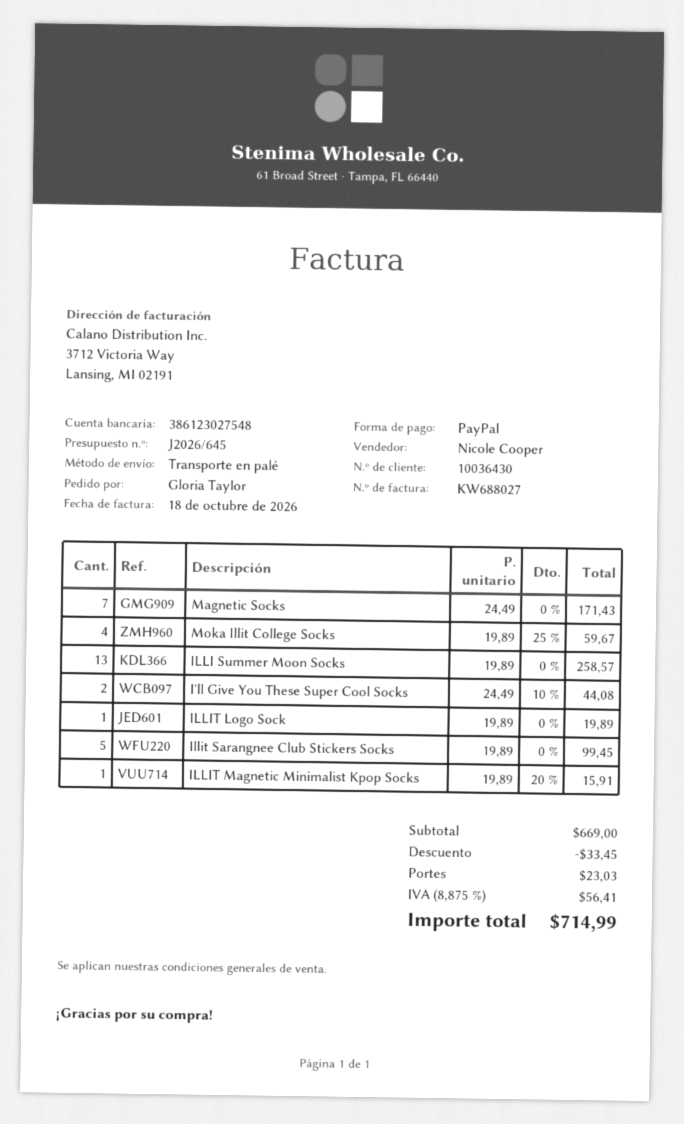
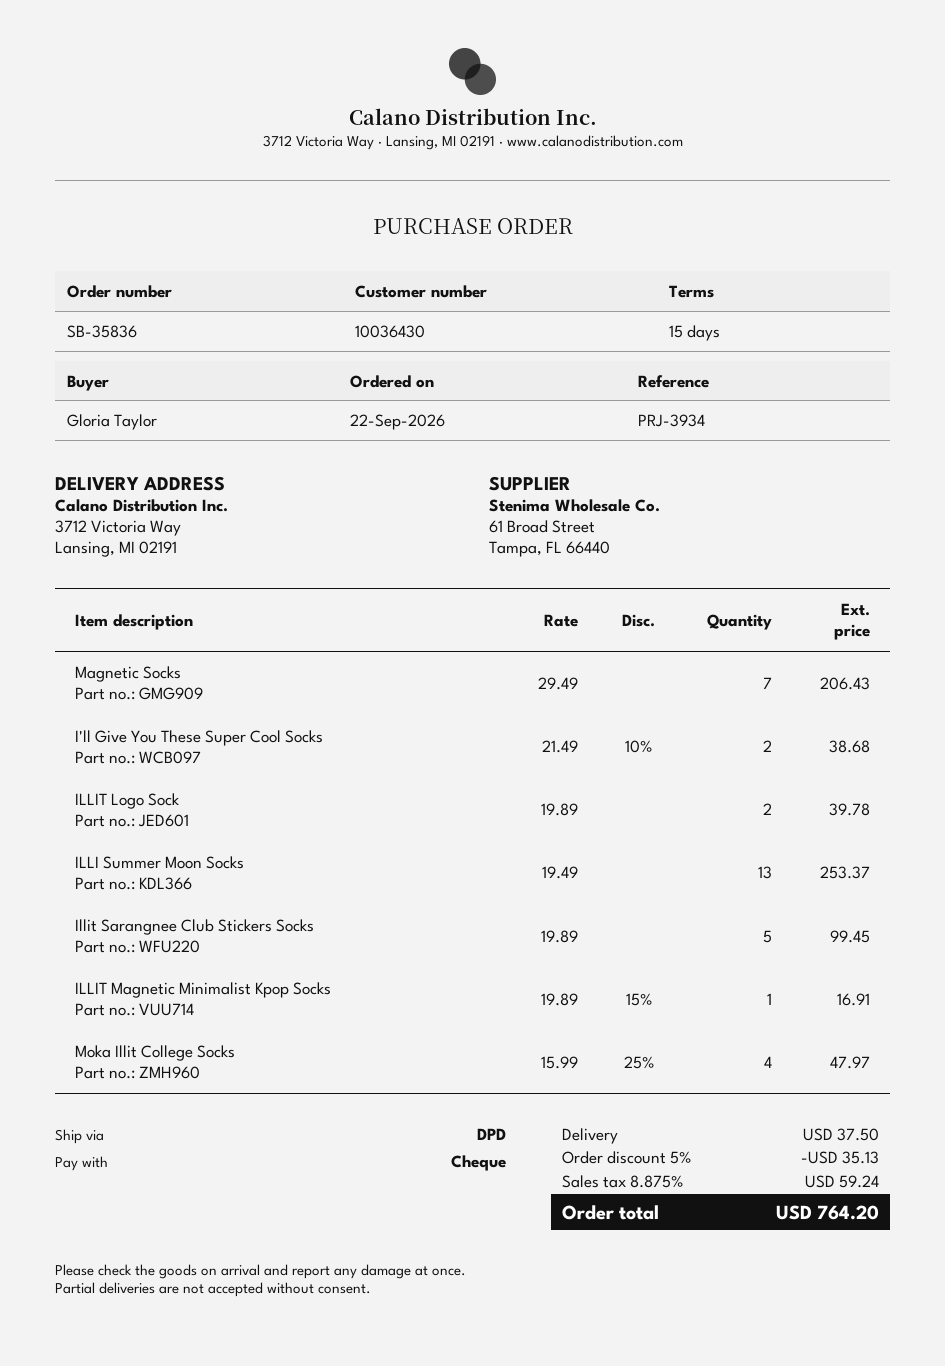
payment method: PayPal -> cheque
shipping method: pallet freight -> DPD
Magnetic Socks: 7 x 24.49 = 171.43 -> 7 x 29.49 = 206.43
Moka Illit College Socks: 4 x 19.89 - 25% = 59.67 -> 4 x 15.99 - 25% = 47.97
ILLI Summer Moon Socks: 13 x 19.89 = 258.57 -> 13 x 19.49 = 253.37
I'll Give You These Super Cool Socks: 2 x 24.49 - 10% = 44.08 -> 2 x 21.49 - 10% = 38.68
ILLIT Logo Sock: 1 x 19.89 = 19.89 -> 2 x 19.89 = 39.78
ILLIT Magnetic Minimalist Kpop Socks: 1 x 19.89 - 20% = 15.91 -> 1 x 19.89 - 15% = 16.91
discount: 33.45 -> 35.13
shipping: 23.03 -> 37.50
tax: 8.875% = 56.41 -> 8.875% = 59.24
total: 714.99 -> 764.20

